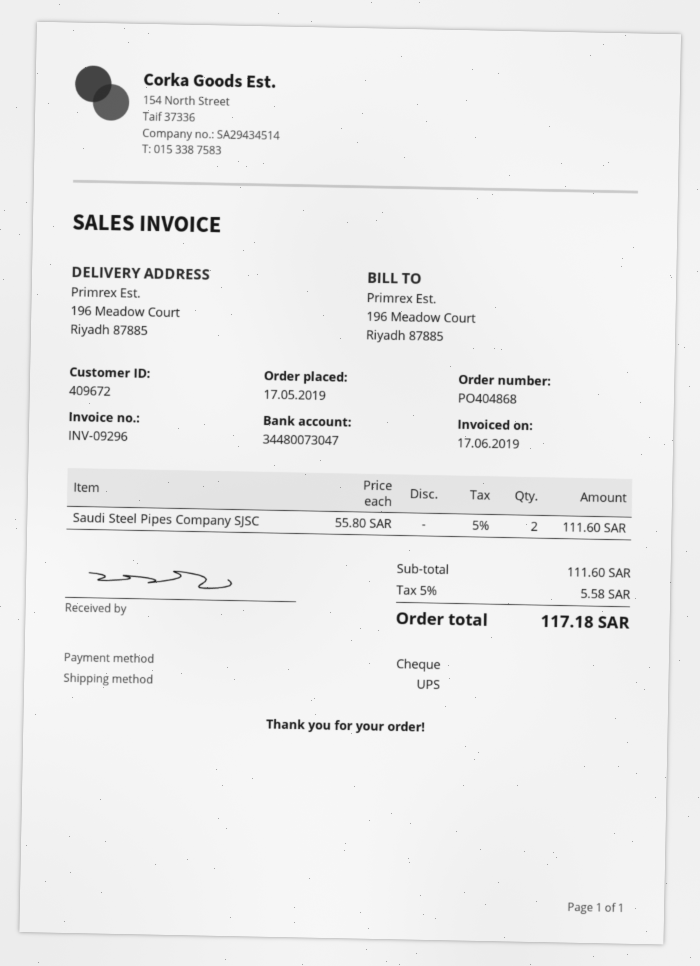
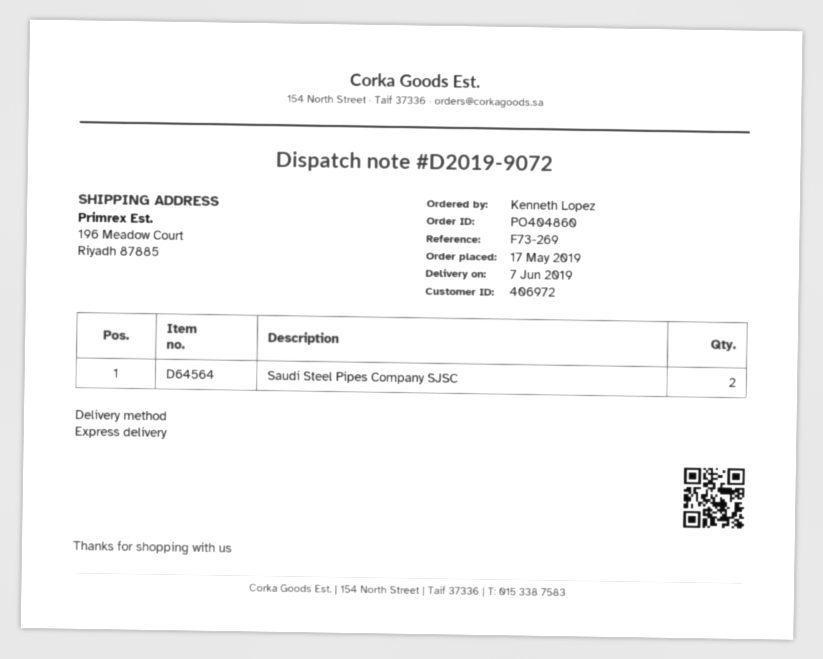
order number: PO404868 -> PO404860
customer number: 409672 -> 406972
shipping method: UPS -> express

